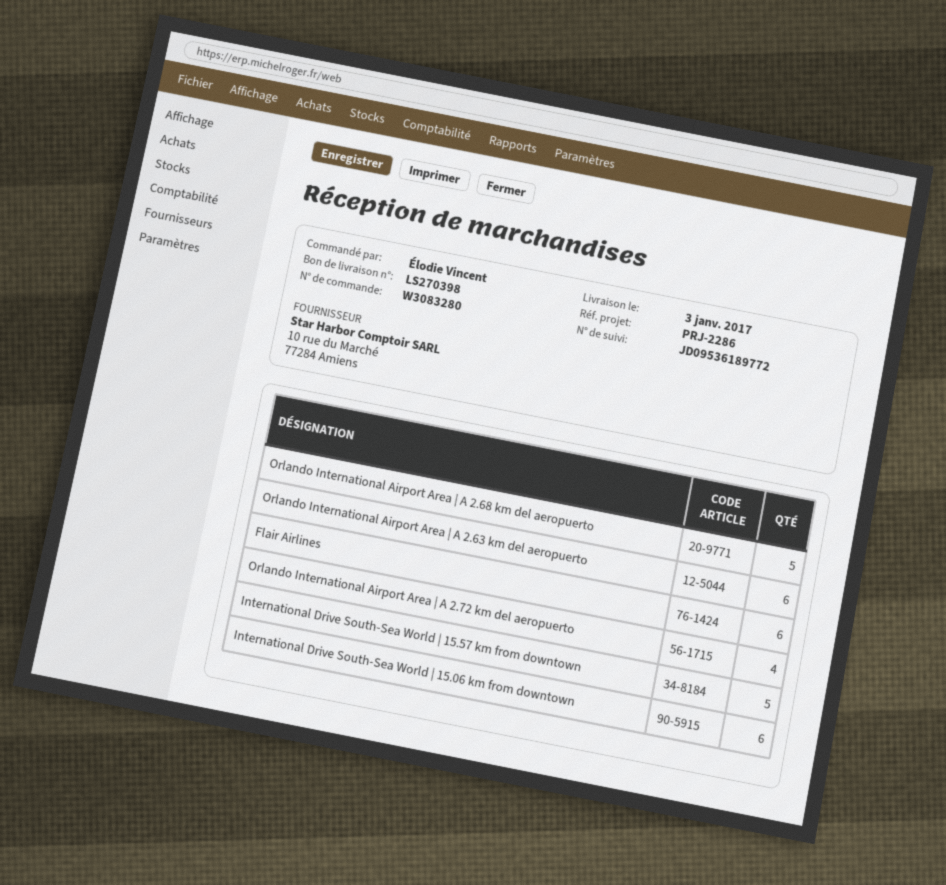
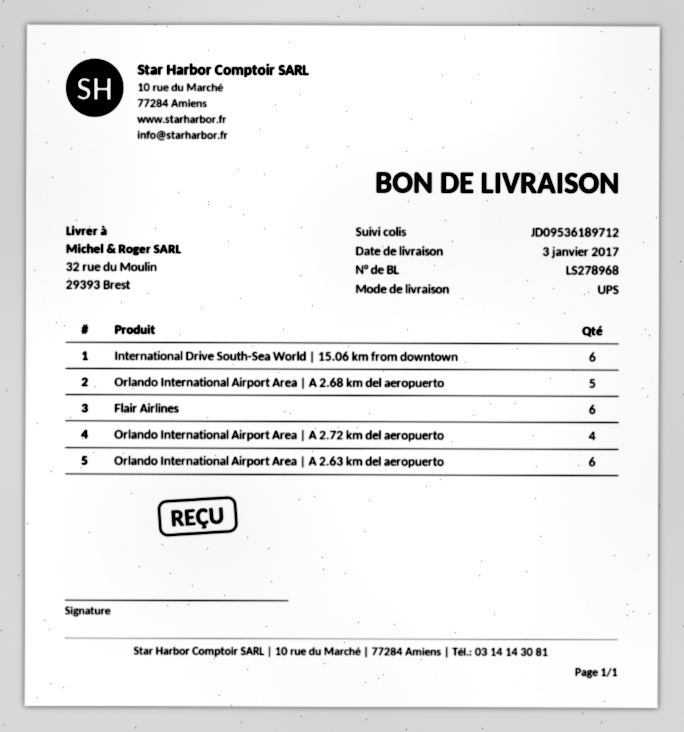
delivery note number: LS270398 -> LS278968
tracking number: JD09536189772 -> JD09536189712
International Drive South-Sea World | 15.57 km from downtown: 5 -> none

